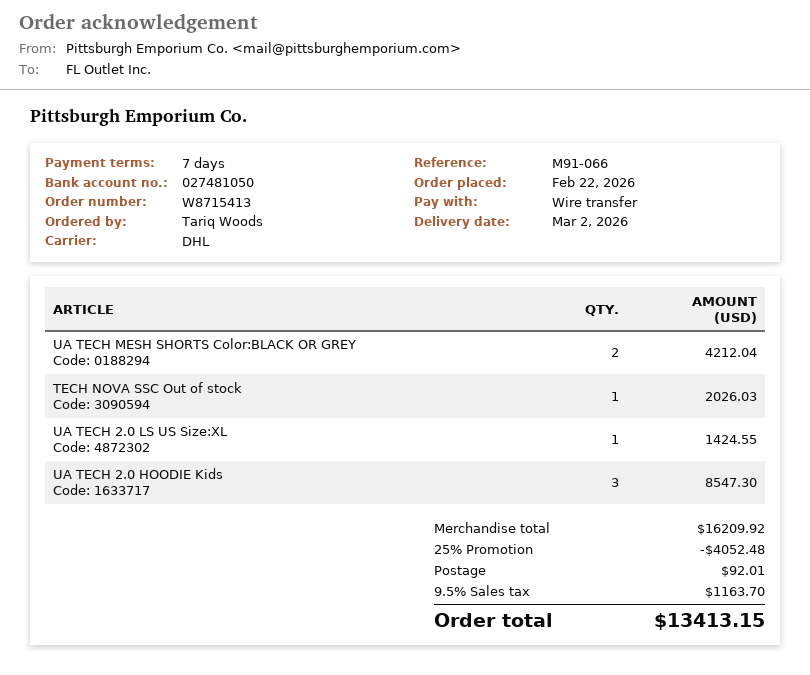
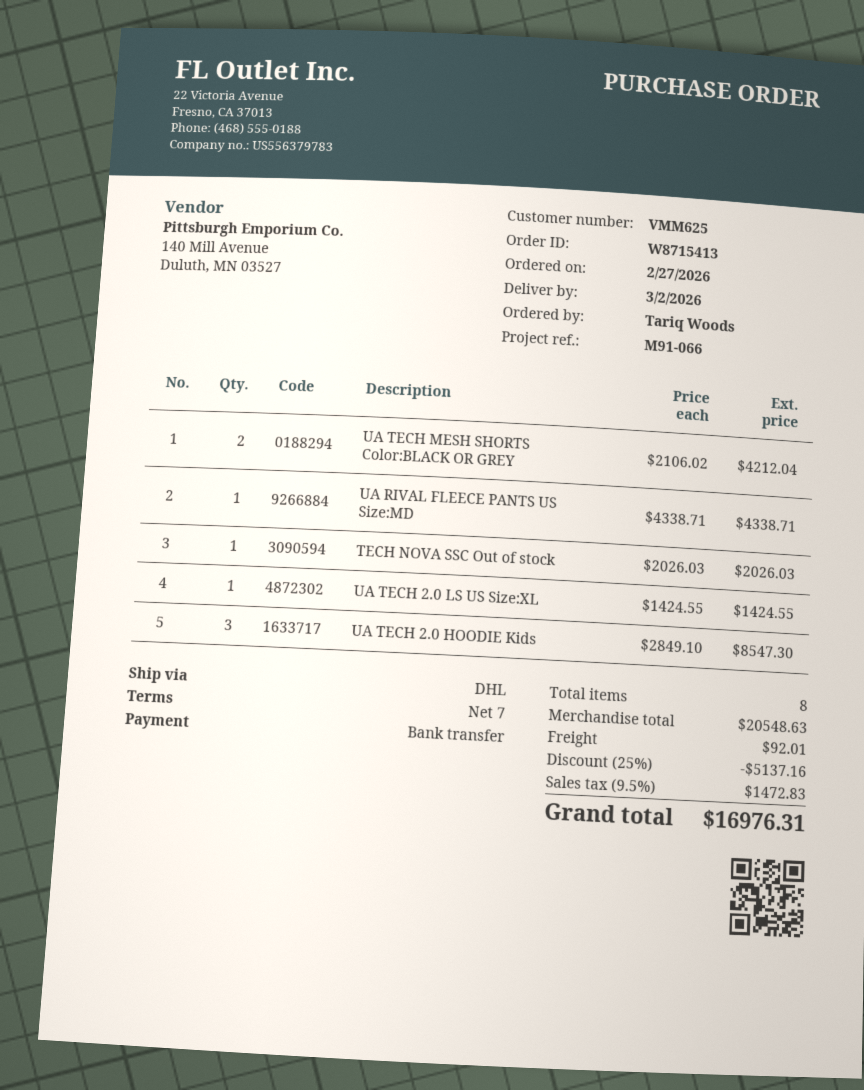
order date: 2026-02-22 -> 2026-02-27
UA RIVAL FLEECE PANTS US Size:MD: none -> 1 for 4338.71
subtotal: 16209.92 -> 20548.63
discount: 25% = 4052.48 -> 25% = 5137.16
tax: 9.5% = 1163.70 -> 9.5% = 1472.83
total: 13413.15 -> 16976.31

